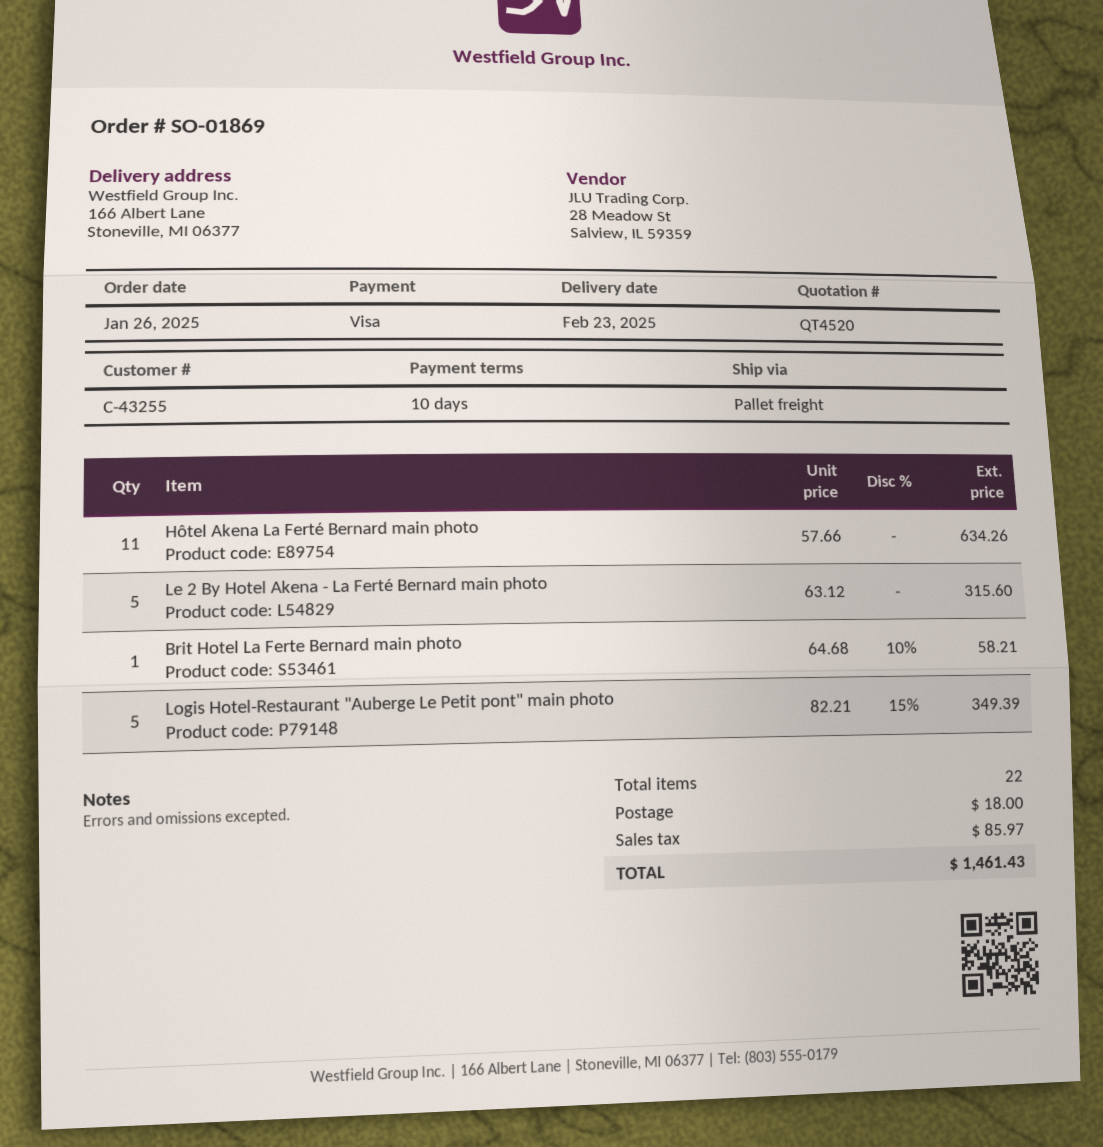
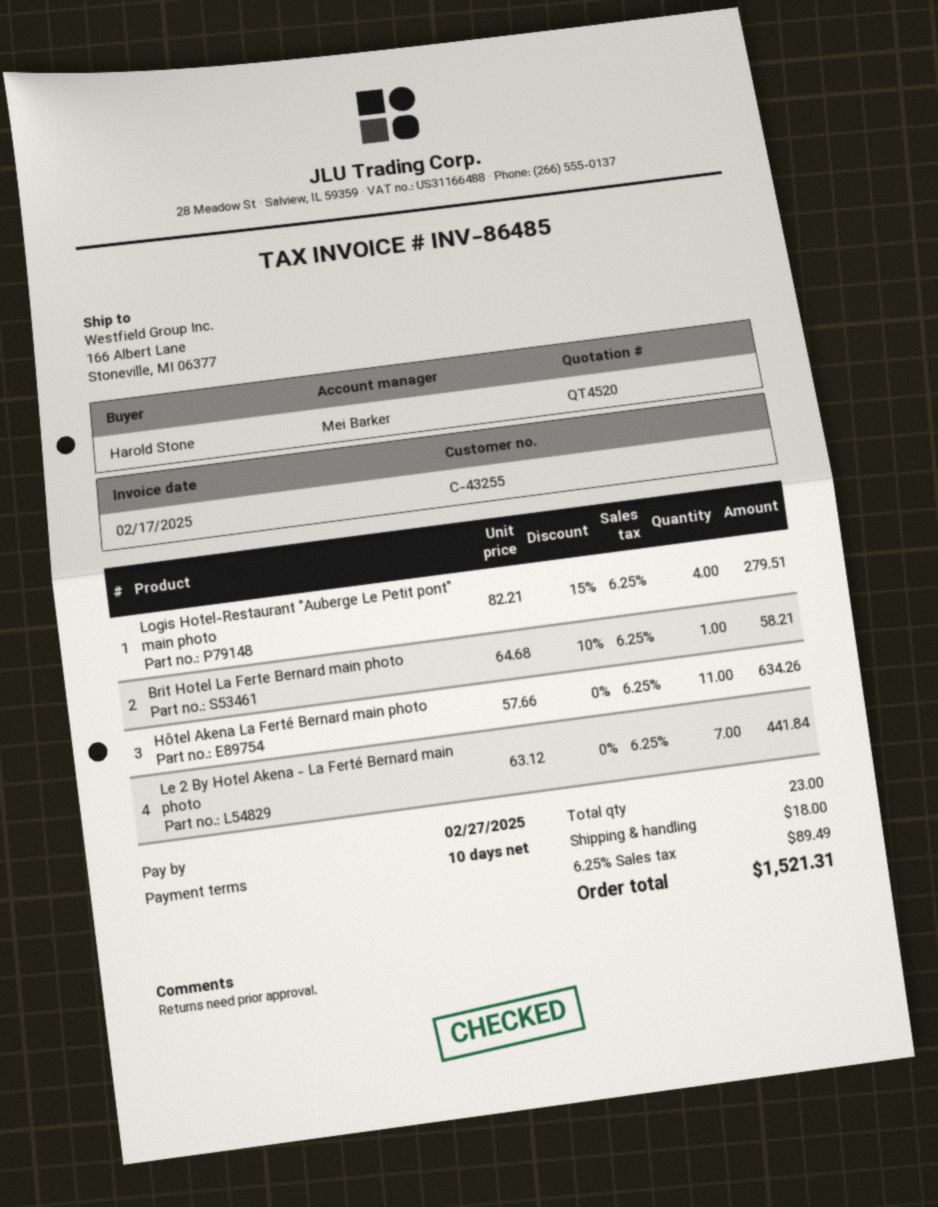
Le 2 By Hotel Akena - La Ferté Bernard main photo: 5 x 63.12 = 315.60 -> 7 x 63.12 = 441.84
Logis Hotel-Restaurant "Auberge Le Petit pont" main photo: 5 x 82.21 - 15% = 349.39 -> 4 x 82.21 - 15% = 279.51
total quantity: 22 -> 23
tax: 85.97 -> 89.49
total: 1461.43 -> 1521.31

